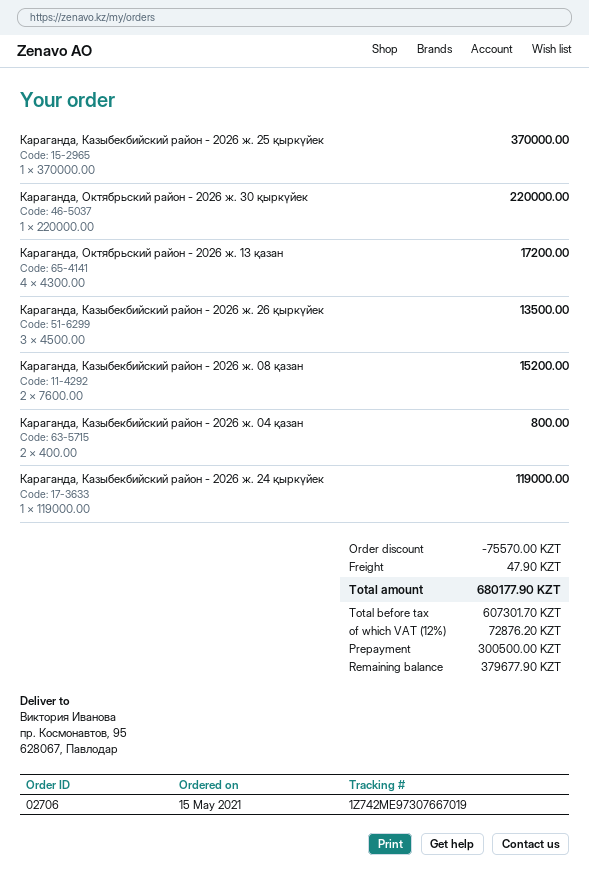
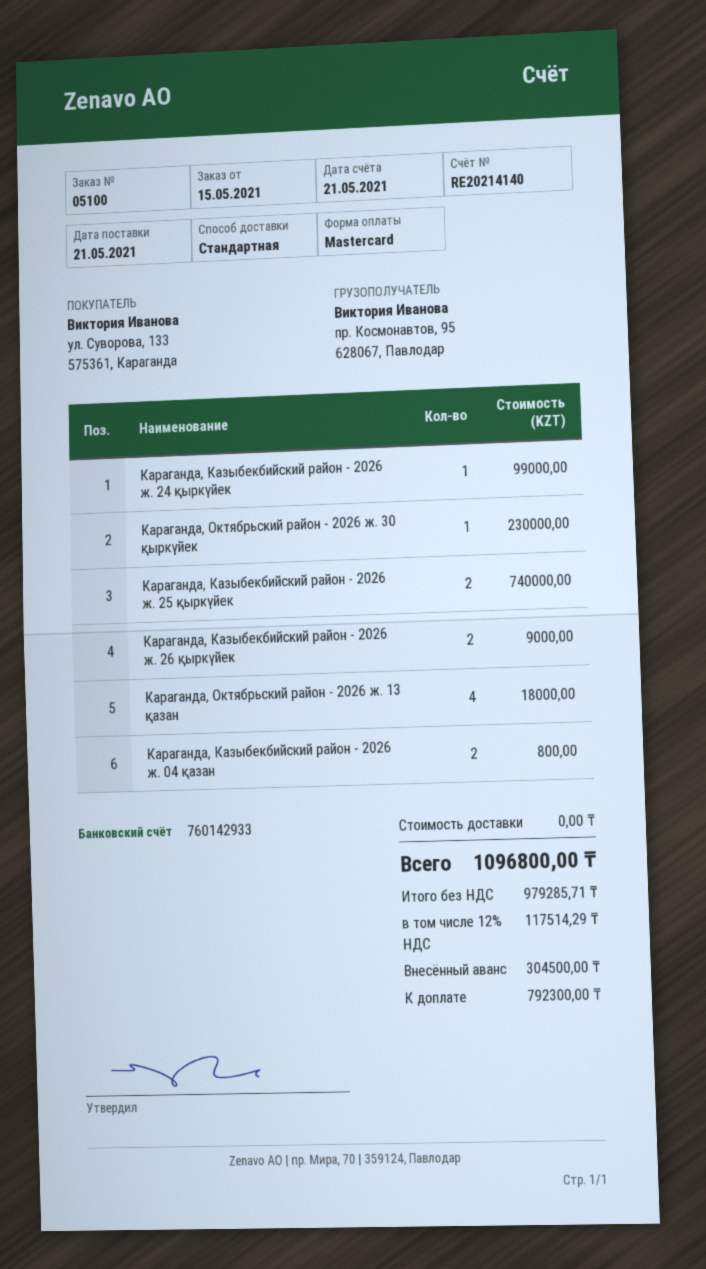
order number: 02706 -> 05100
Караганда, Казыбекбийский район - 2026 ж. 25 қыркүйек: 1 for 370000.00 -> 2 for 740000.00
Караганда, Октябрьский район - 2026 ж. 30 қыркүйек: 1 for 220000.00 -> 1 for 230000.00
Караганда, Октябрьский район - 2026 ж. 13 қазан: 4 for 17200.00 -> 4 for 18000.00
Караганда, Казыбекбийский район - 2026 ж. 26 қыркүйек: 3 for 13500.00 -> 2 for 9000.00
Караганда, Казыбекбийский район - 2026 ж. 08 қазан: 2 for 15200.00 -> none
Караганда, Казыбекбийский район - 2026 ж. 24 қыркүйек: 1 for 119000.00 -> 1 for 99000.00
discount: 75570.00 -> none
shipping: 47.90 -> 0.00
net: 607301.70 -> 979285.71
tax: 12% = 72876.20 -> 12% = 117514.29
total: 680177.90 -> 1096800.00
deposit: 300500.00 -> 304500.00
balance: 379677.90 -> 792300.00

